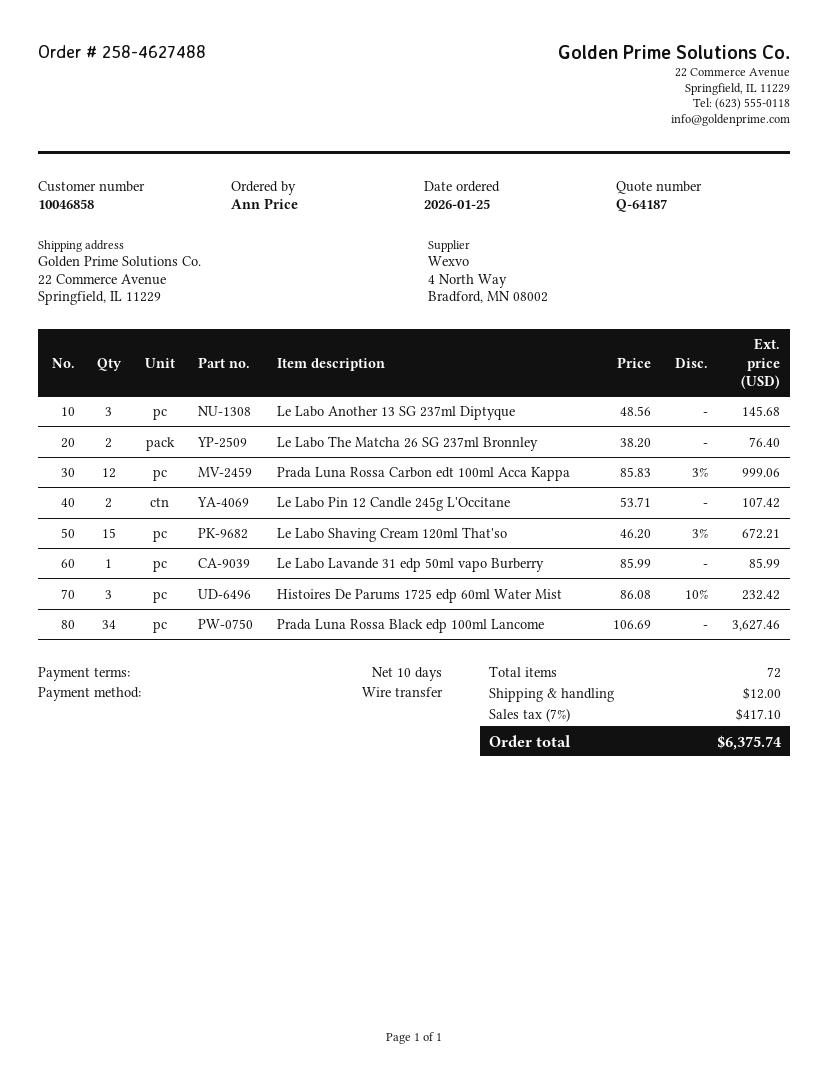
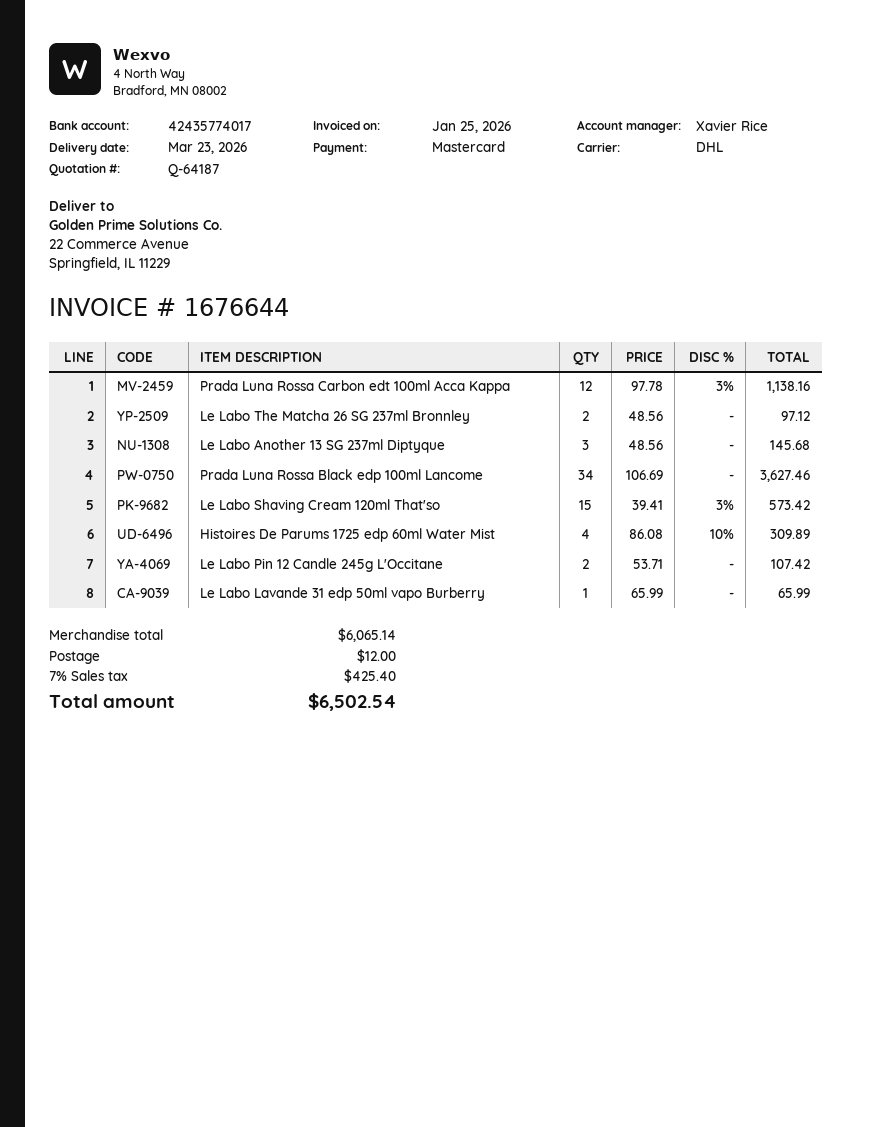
payment method: bank transfer -> Mastercard
Le Labo The Matcha 26 SG 237ml Bronnley: 2 x 38.20 = 76.40 -> 2 x 48.56 = 97.12
Prada Luna Rossa Carbon edt 100ml Acca Kappa: 12 x 85.83 - 3% = 999.06 -> 12 x 97.78 - 3% = 1138.16
Le Labo Shaving Cream 120ml That'so: 15 x 46.20 - 3% = 672.21 -> 15 x 39.41 - 3% = 573.42
Le Labo Lavande 31 edp 50ml vapo Burberry: 1 x 85.99 = 85.99 -> 1 x 65.99 = 65.99
Histoires De Parums 1725 edp 60ml Water Mist: 3 x 86.08 - 10% = 232.42 -> 4 x 86.08 - 10% = 309.89
tax: 7% = 417.10 -> 7% = 425.40
total: 6375.74 -> 6502.54

